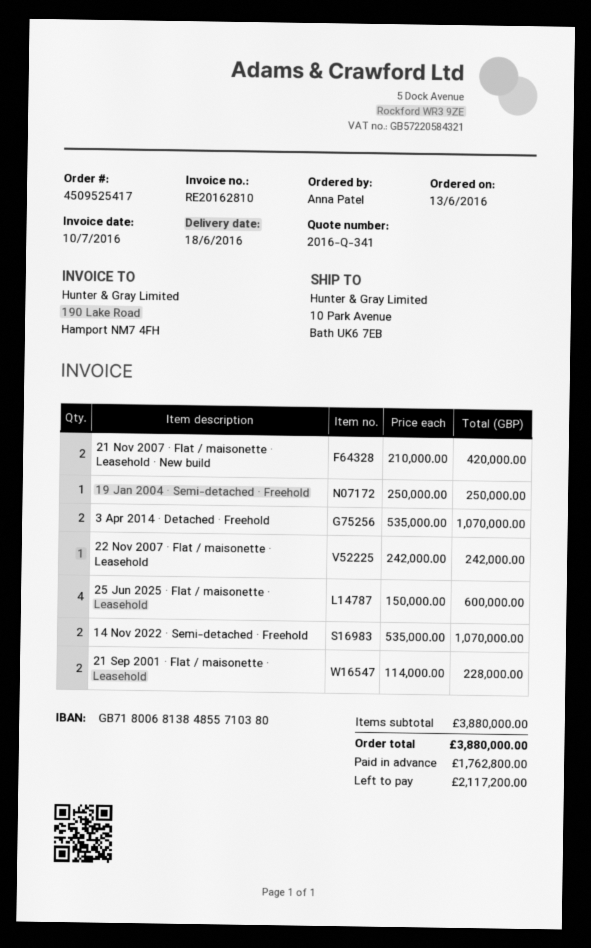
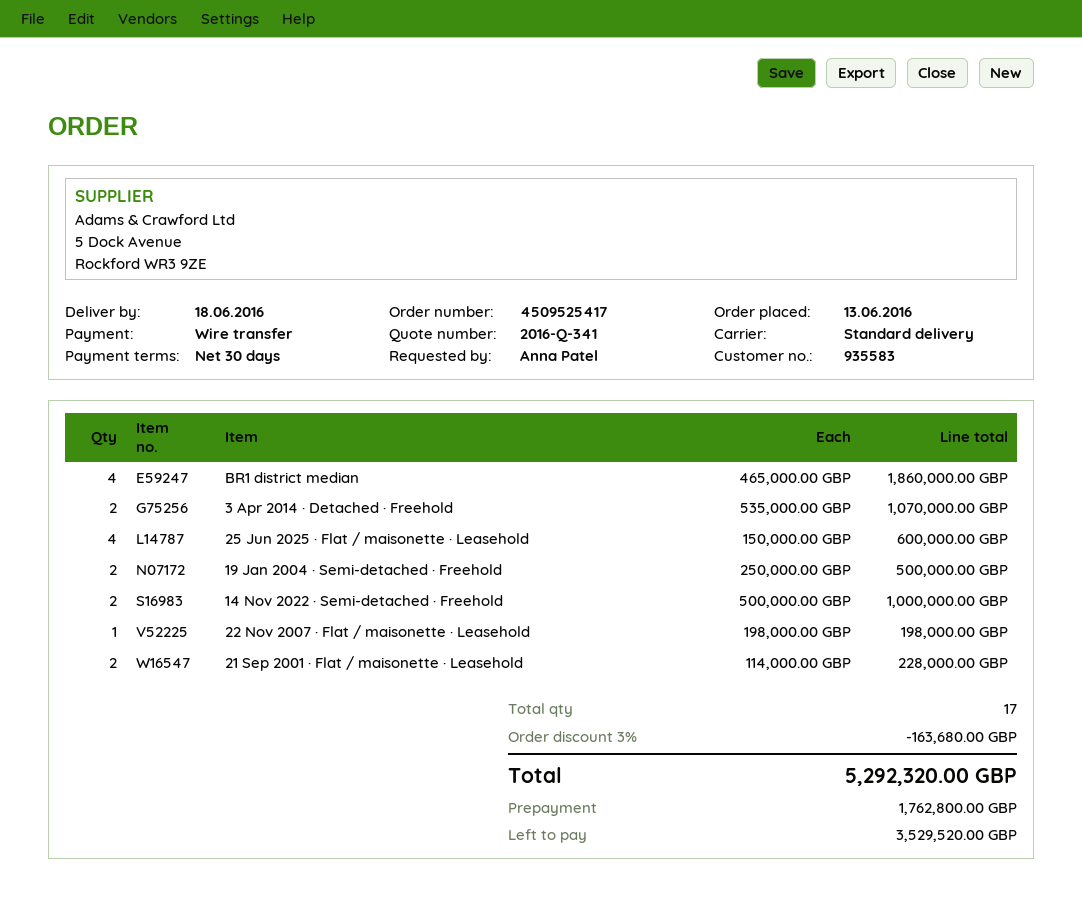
21 Nov 2007 · Flat / maisonette · Leasehold · New build: 2 x 210000.00 = 420000.00 -> none
19 Jan 2004 · Semi-detached · Freehold: 1 x 250000.00 = 250000.00 -> 2 x 250000.00 = 500000.00
22 Nov 2007 · Flat / maisonette · Leasehold: 1 x 242000.00 = 242000.00 -> 1 x 198000.00 = 198000.00
14 Nov 2022 · Semi-detached · Freehold: 2 x 535000.00 = 1070000.00 -> 2 x 500000.00 = 1000000.00
BR1 district median: none -> 4 x 465000.00 = 1860000.00
discount: none -> 3% = 163680.00
total: 3880000.00 -> 5292320.00
balance: 2117200.00 -> 3529520.00

